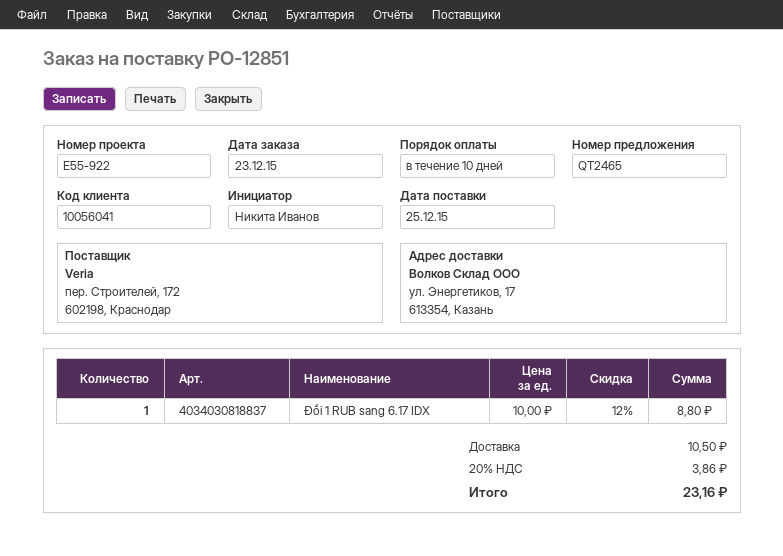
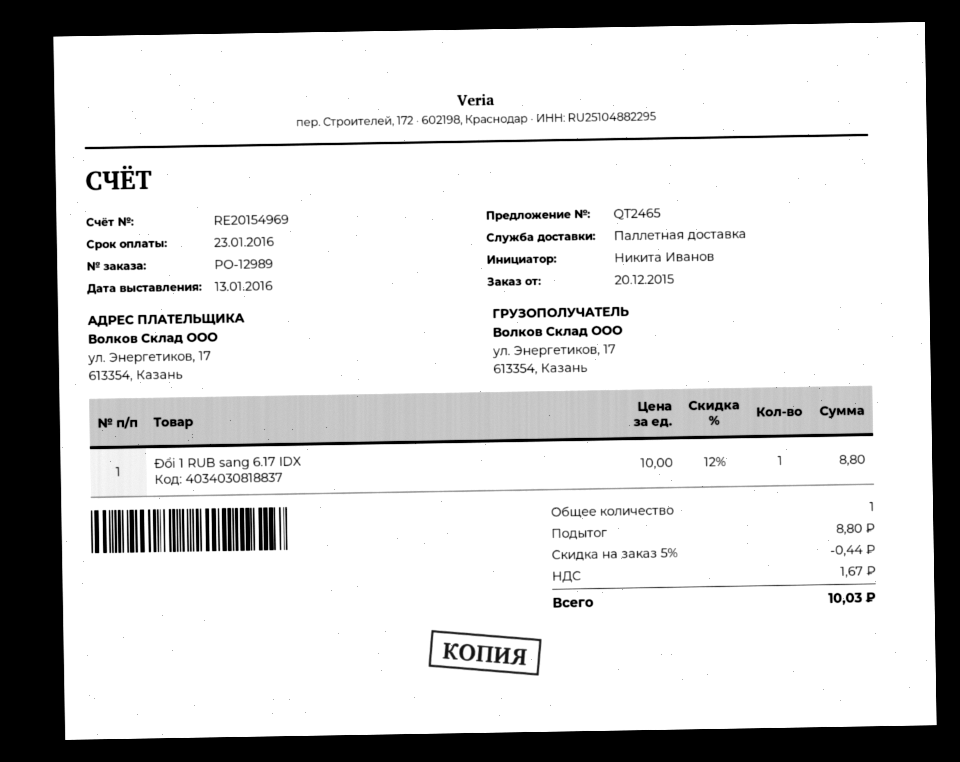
order number: PO-12851 -> PO-12989
order date: 2015-12-23 -> 2015-12-20
discount: none -> 5% = 0.44
shipping: 10.50 -> none
tax: 3.86 -> 1.67
total: 23.16 -> 10.03

